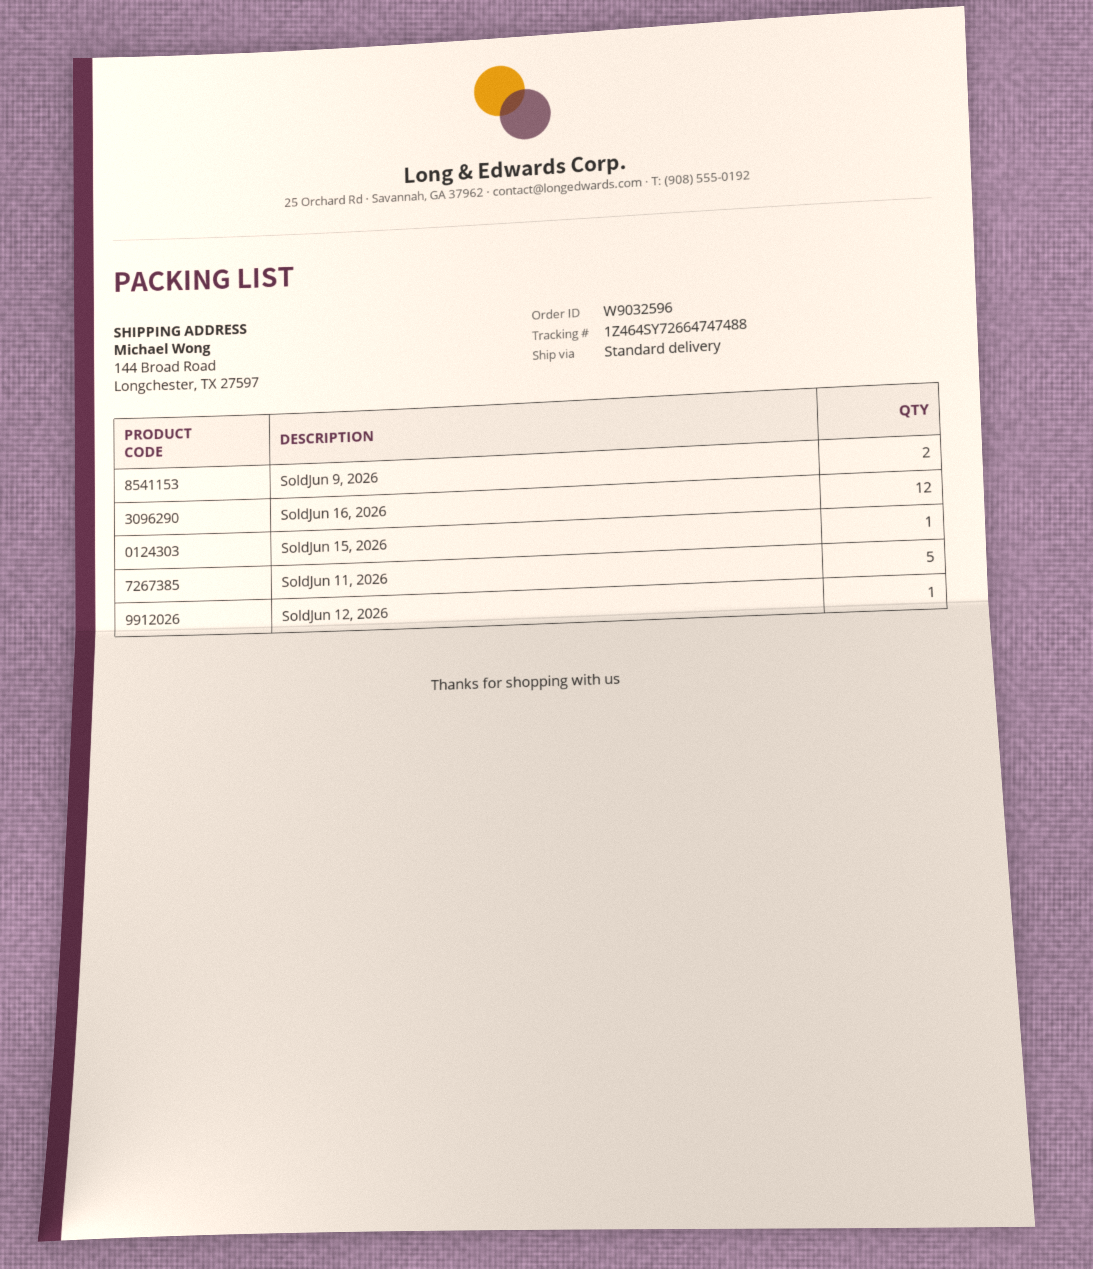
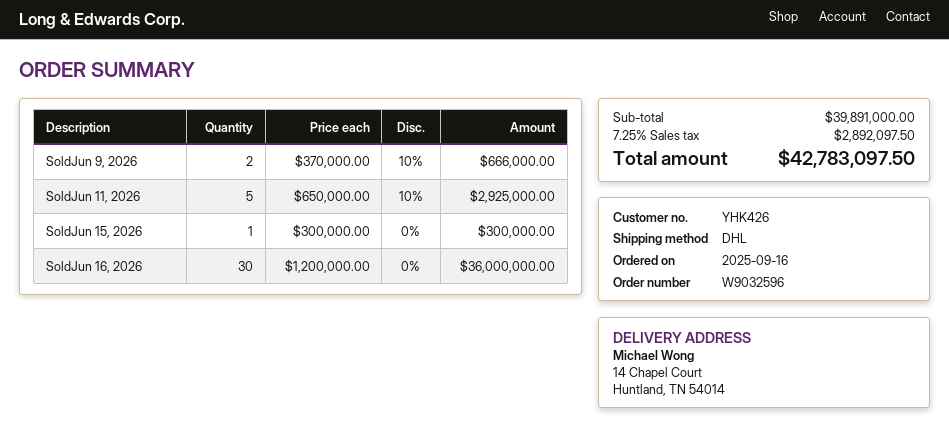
shipping method: standard -> DHL
ship to: 144 Broad Road, Longchester, TX 27597 -> 14 Chapel Court, Huntland, TN 54014
SoldJun 16, 2026: 12 -> 30
SoldJun 12, 2026: 1 -> none

